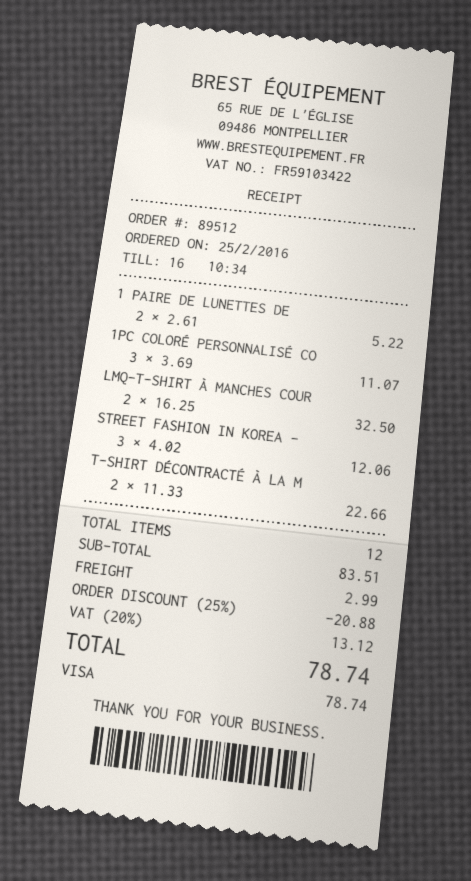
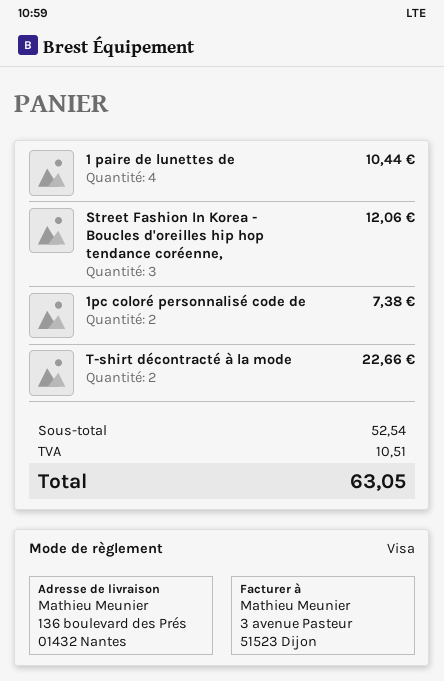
1 PAIRE DE LUNETTES DE: 2 for 5.22 -> 4 for 10.44
1PC COLORÉ PERSONNALISÉ CO: 3 for 11.07 -> 2 for 7.38
LMQ-T-SHIRT À MANCHES COUR: 2 for 32.50 -> none
subtotal: 83.51 -> 52.54
discount: 25% = 20.88 -> none
shipping: 2.99 -> none
tax: 13.12 -> 10.51
total: 78.74 -> 63.05

